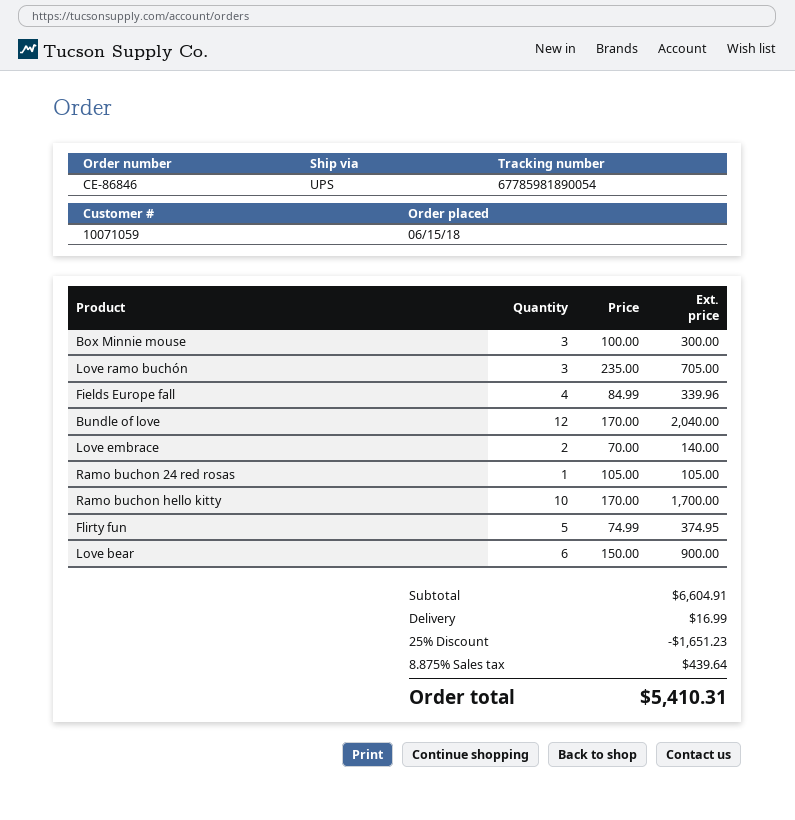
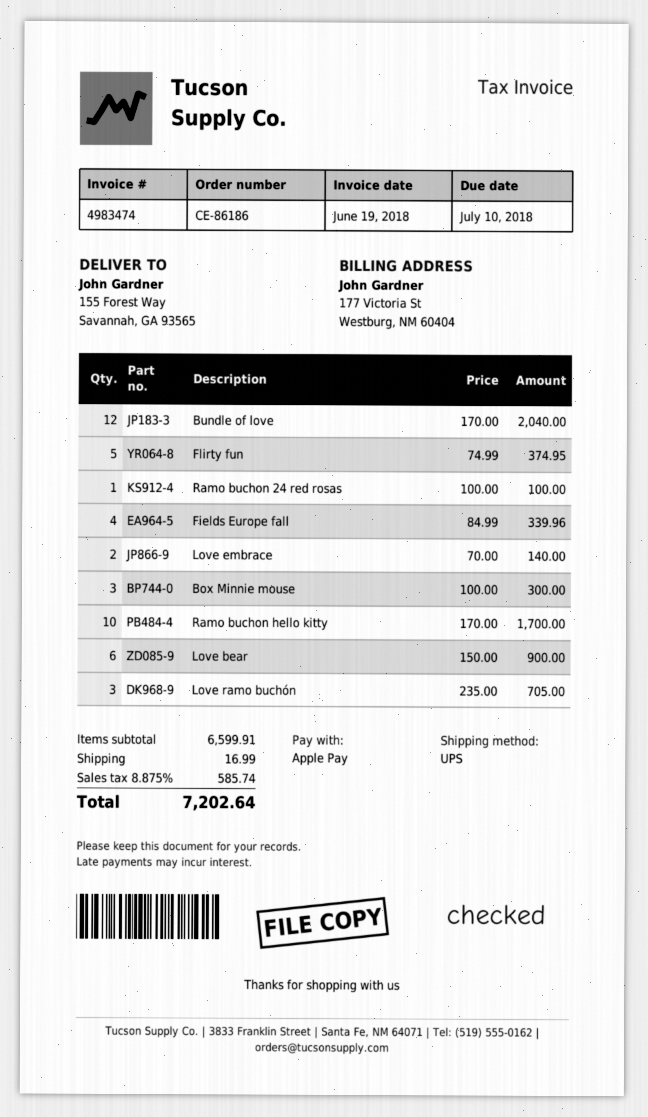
order number: CE-86846 -> CE-86186
Ramo buchon 24 red rosas: 1 x 105.00 = 105.00 -> 1 x 100.00 = 100.00
subtotal: 6604.91 -> 6599.91
discount: 25% = 1651.23 -> none
tax: 8.875% = 439.64 -> 8.875% = 585.74
total: 5410.31 -> 7202.64

